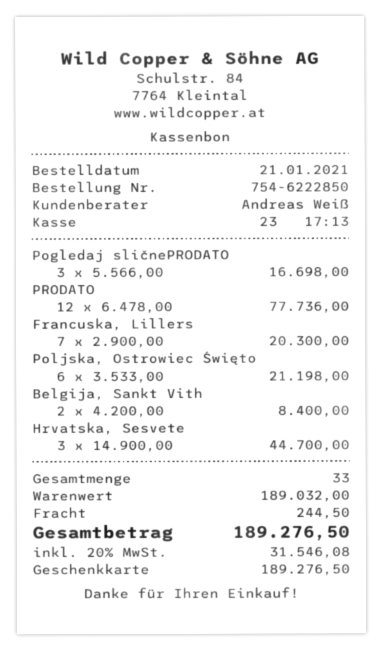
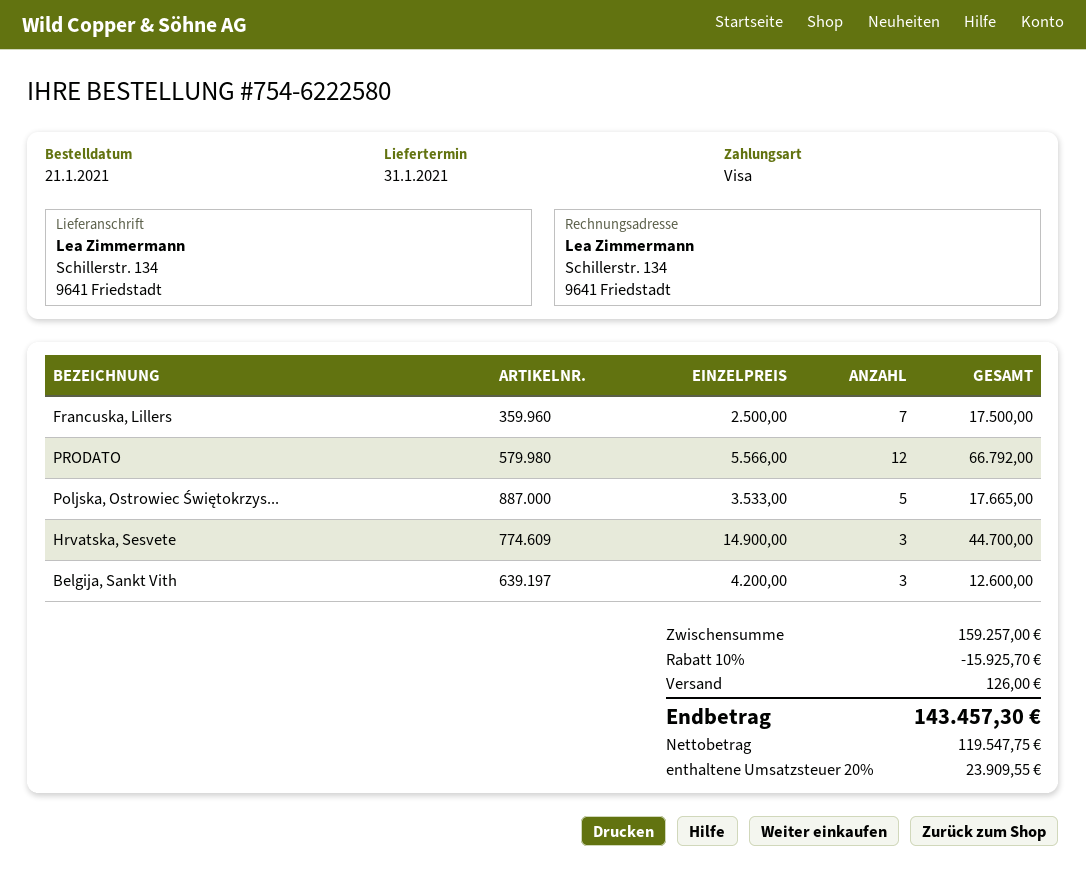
order number: 754-6222850 -> 754-6222580
payment method: gift card -> Visa
Pogledaj sličnePRODATO: 3 x 5566.00 = 16698.00 -> none
PRODATO: 12 x 6478.00 = 77736.00 -> 12 x 5566.00 = 66792.00
Francuska, Lillers: 7 x 2900.00 = 20300.00 -> 7 x 2500.00 = 17500.00
Poljska, Ostrowiec Święto: 6 x 3533.00 = 21198.00 -> 5 x 3533.00 = 17665.00
Belgija, Sankt Vith: 2 x 4200.00 = 8400.00 -> 3 x 4200.00 = 12600.00
subtotal: 189032.00 -> 159257.00
discount: none -> 10% = 15925.70
shipping: 244.50 -> 126.00
tax: 20% = 31546.08 -> 20% = 23909.55
total: 189276.50 -> 143457.30

